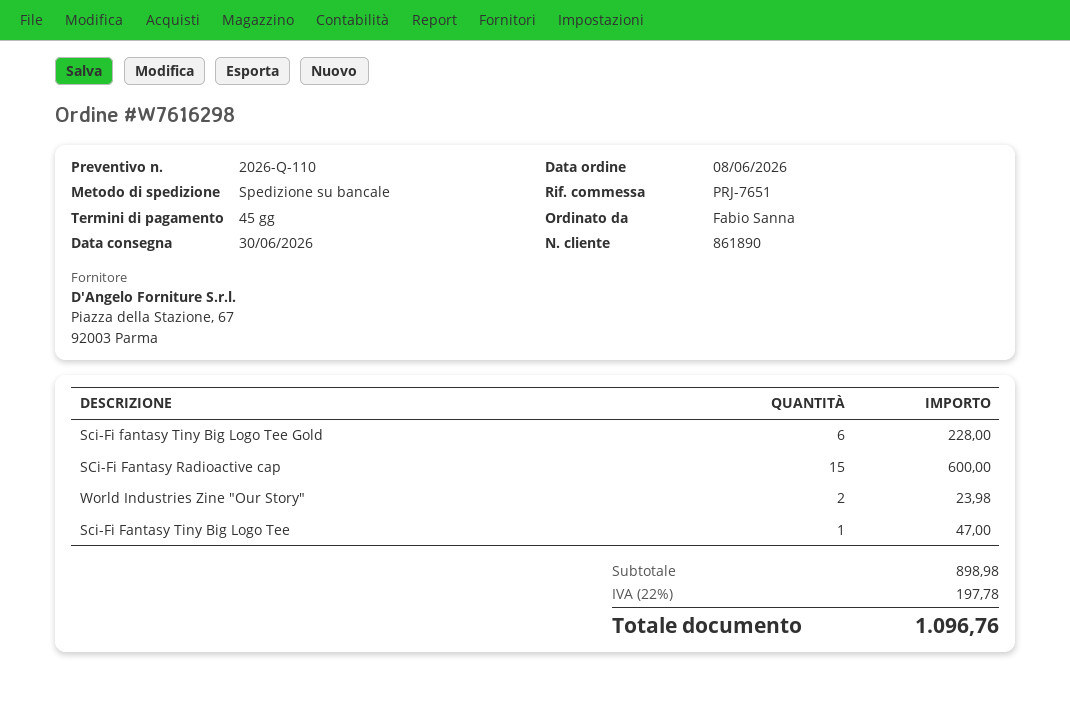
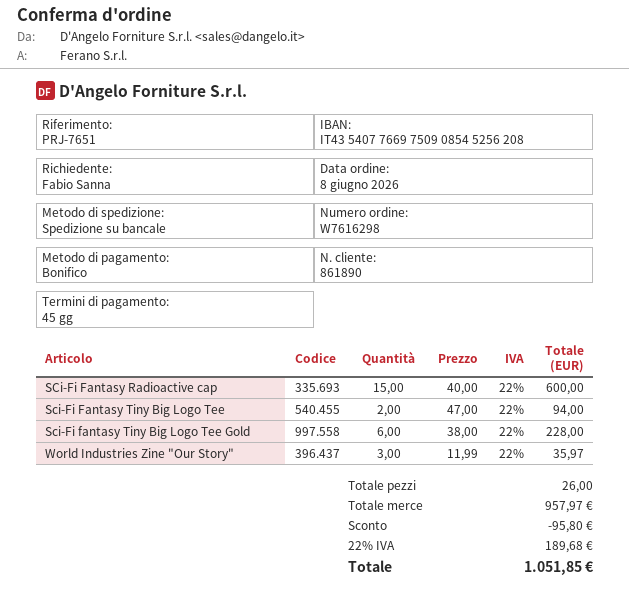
World Industries Zine "Our Story": 2 for 23.98 -> 3 for 35.97
Sci-Fi Fantasy Tiny Big Logo Tee: 1 for 47.00 -> 2 for 94.00
subtotal: 898.98 -> 957.97
discount: none -> 95.80
tax: 22% = 197.78 -> 22% = 189.68
total: 1096.76 -> 1051.85

